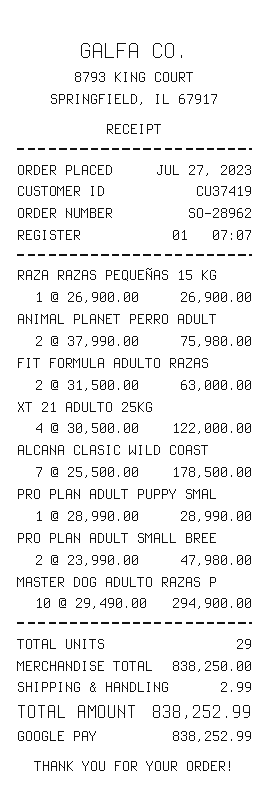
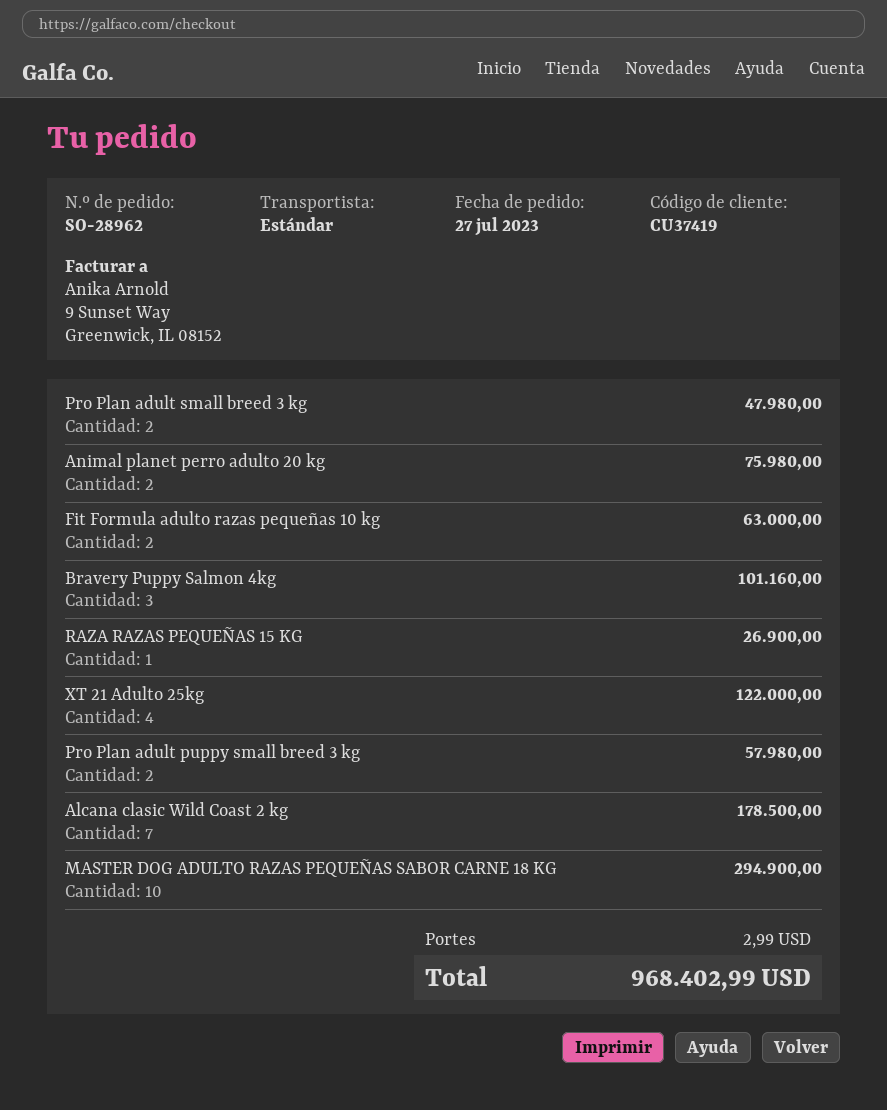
PRO PLAN ADULT PUPPY SMAL: 1 for 28990.00 -> 2 for 57980.00
Bravery Puppy Salmon 4kg: none -> 3 for 101160.00
total: 838252.99 -> 968402.99

